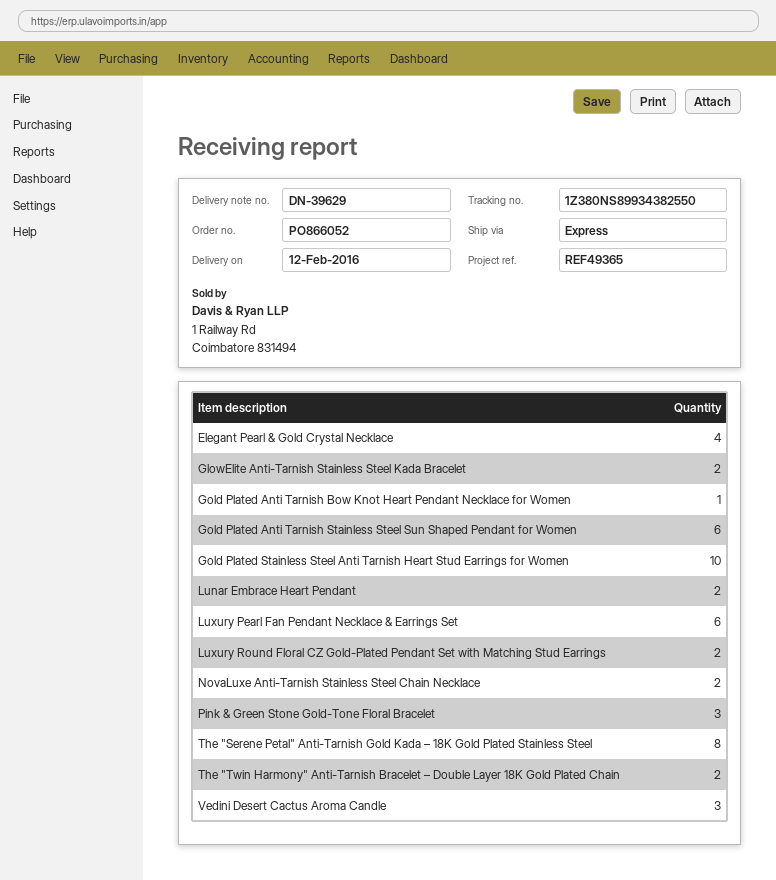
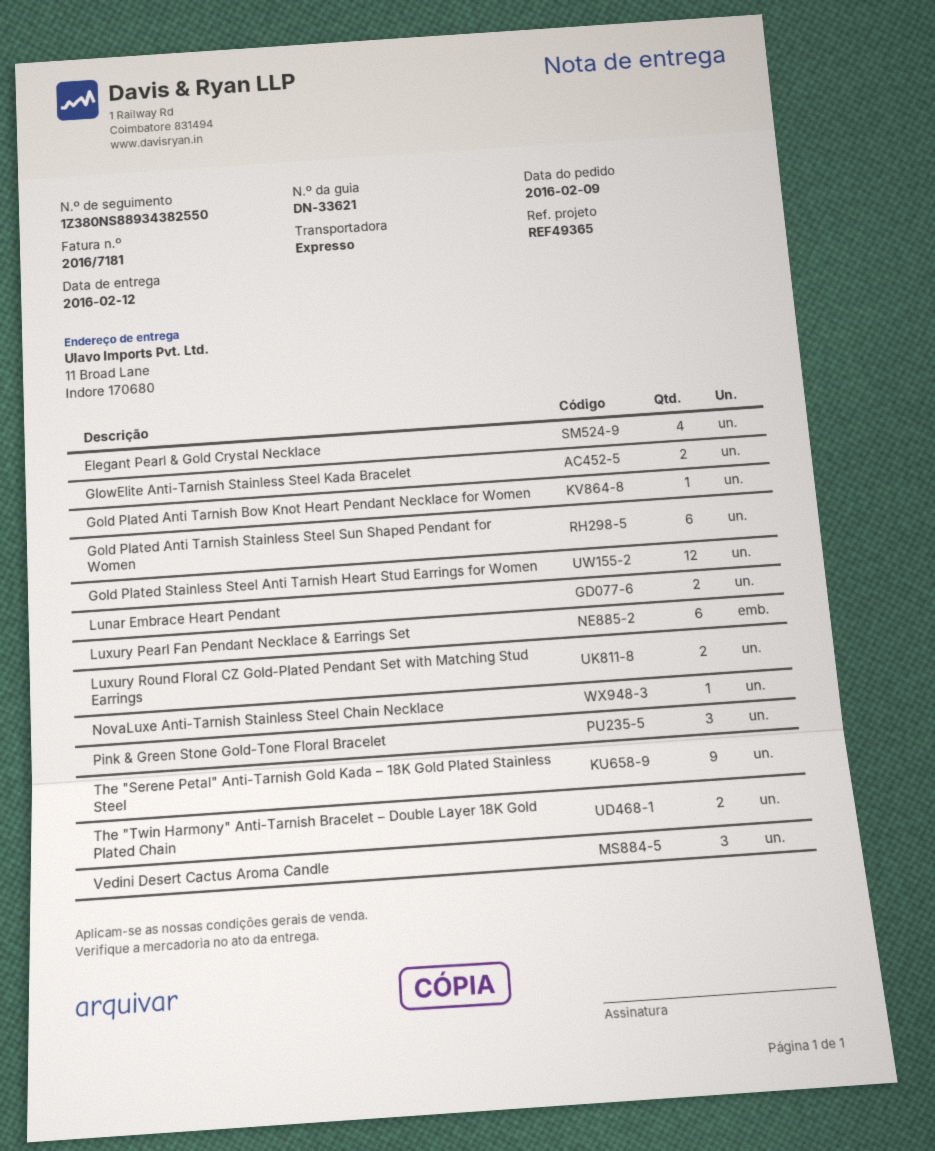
delivery note number: DN-39629 -> DN-33621
tracking number: 1Z380NS89934382550 -> 1Z380NS88934382550
Gold Plated Stainless Steel Anti Tarnish Heart Stud Earrings for Women: 10 -> 12
NovaLuxe Anti-Tarnish Stainless Steel Chain Necklace: 2 -> 1
The "Serene Petal" Anti-Tarnish Gold Kada – 18K Gold Plated Stainless Steel: 8 -> 9

